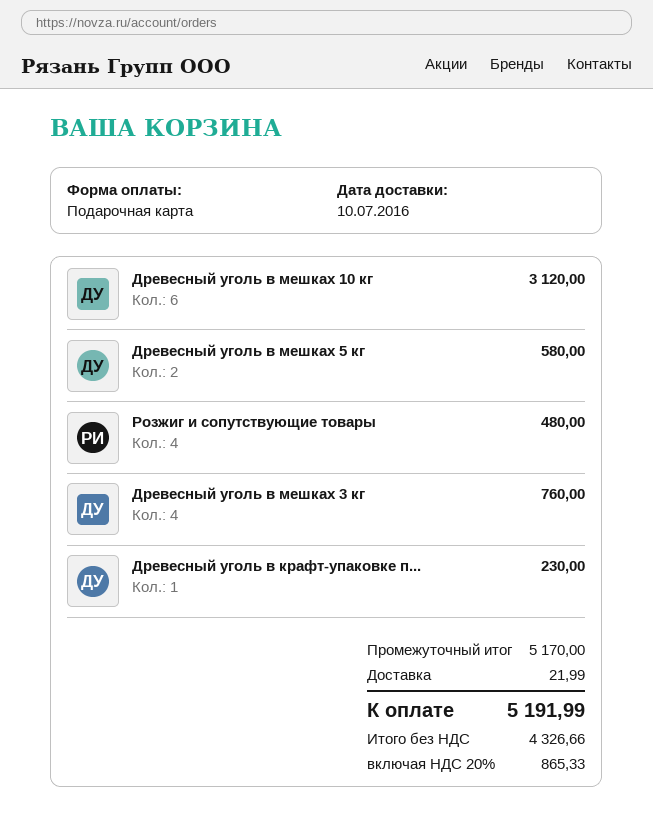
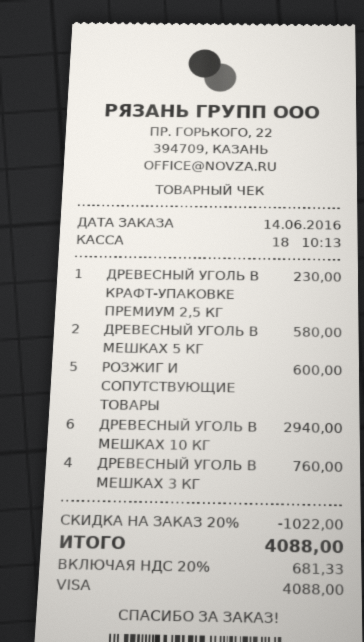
payment method: gift card -> Visa
Древесный уголь в мешках 10 кг: 6 for 3120.00 -> 6 for 2940.00
Розжиг и сопутствующие товары: 4 for 480.00 -> 5 for 600.00
discount: none -> 20% = 1022.00
shipping: 21.99 -> none
tax: 20% = 865.33 -> 20% = 681.33
total: 5191.99 -> 4088.00

